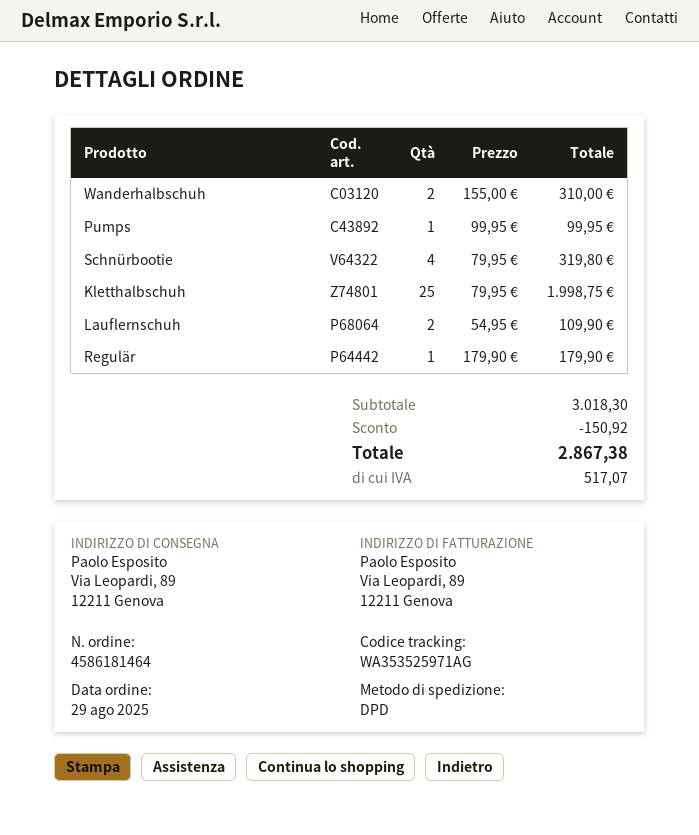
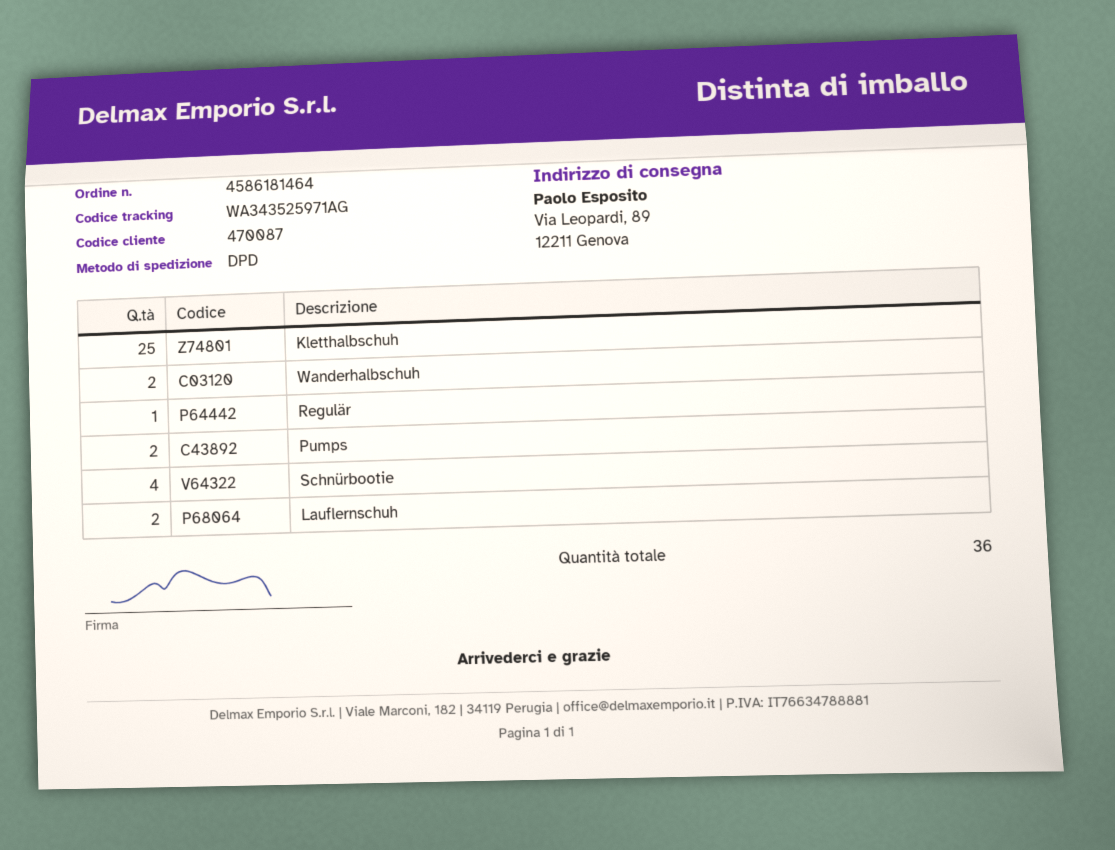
tracking number: WA353525971AG -> WA343525971AG
Pumps: 1 -> 2

